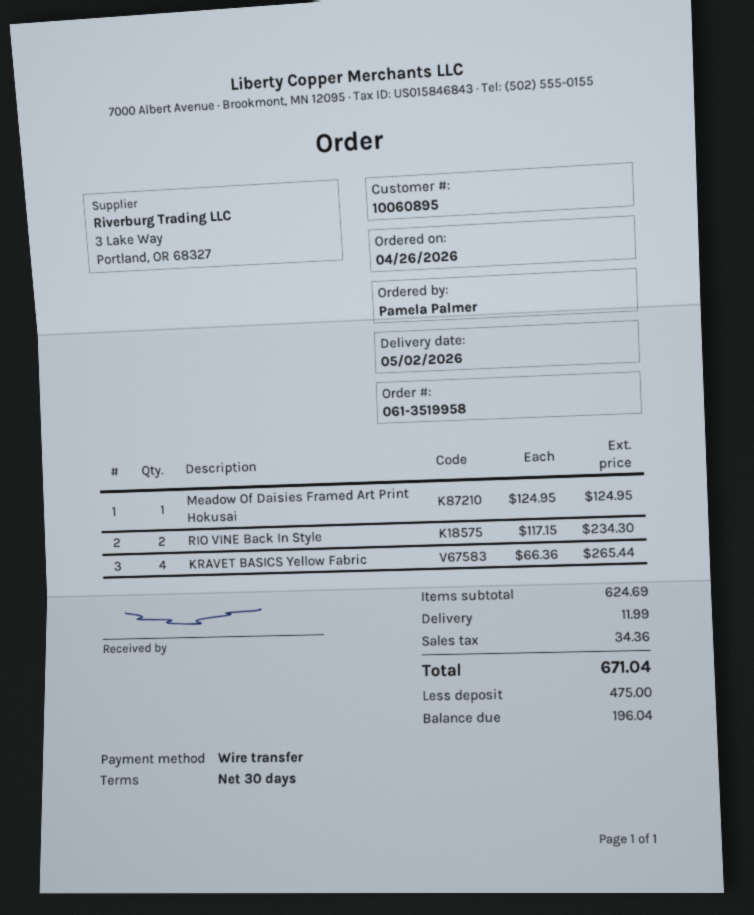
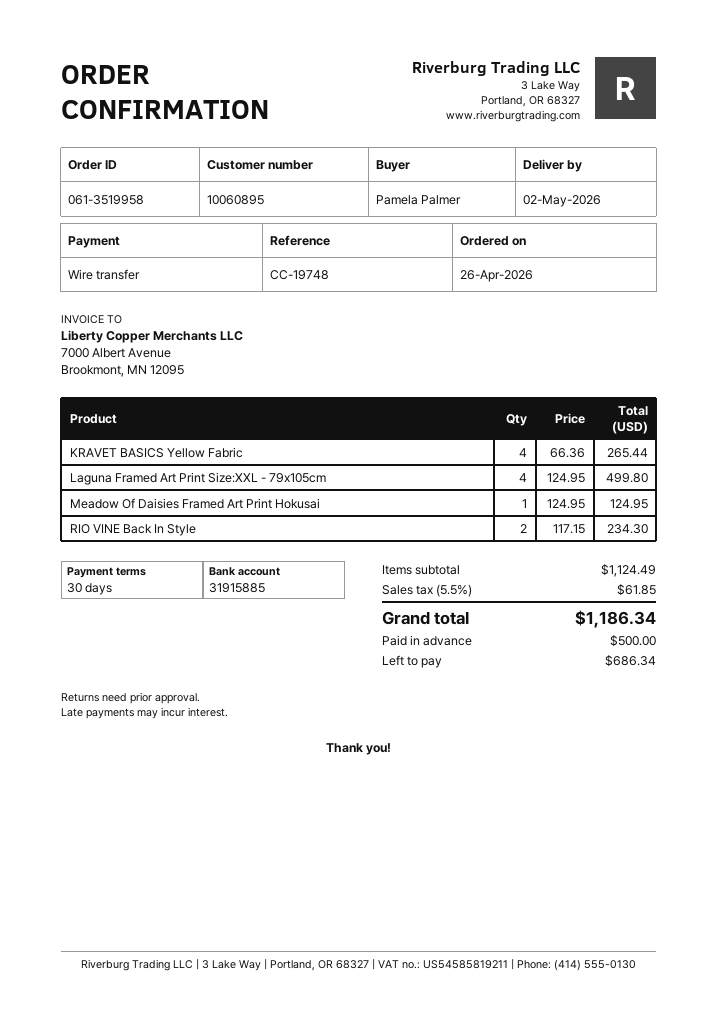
Laguna Framed Art Print Size:XXL - 79x105cm: none -> 4 x 124.95 = 499.80
subtotal: 624.69 -> 1124.49
shipping: 11.99 -> none
tax: 34.36 -> 61.85
total: 671.04 -> 1186.34
deposit: 475.00 -> 500.00
balance: 196.04 -> 686.34

